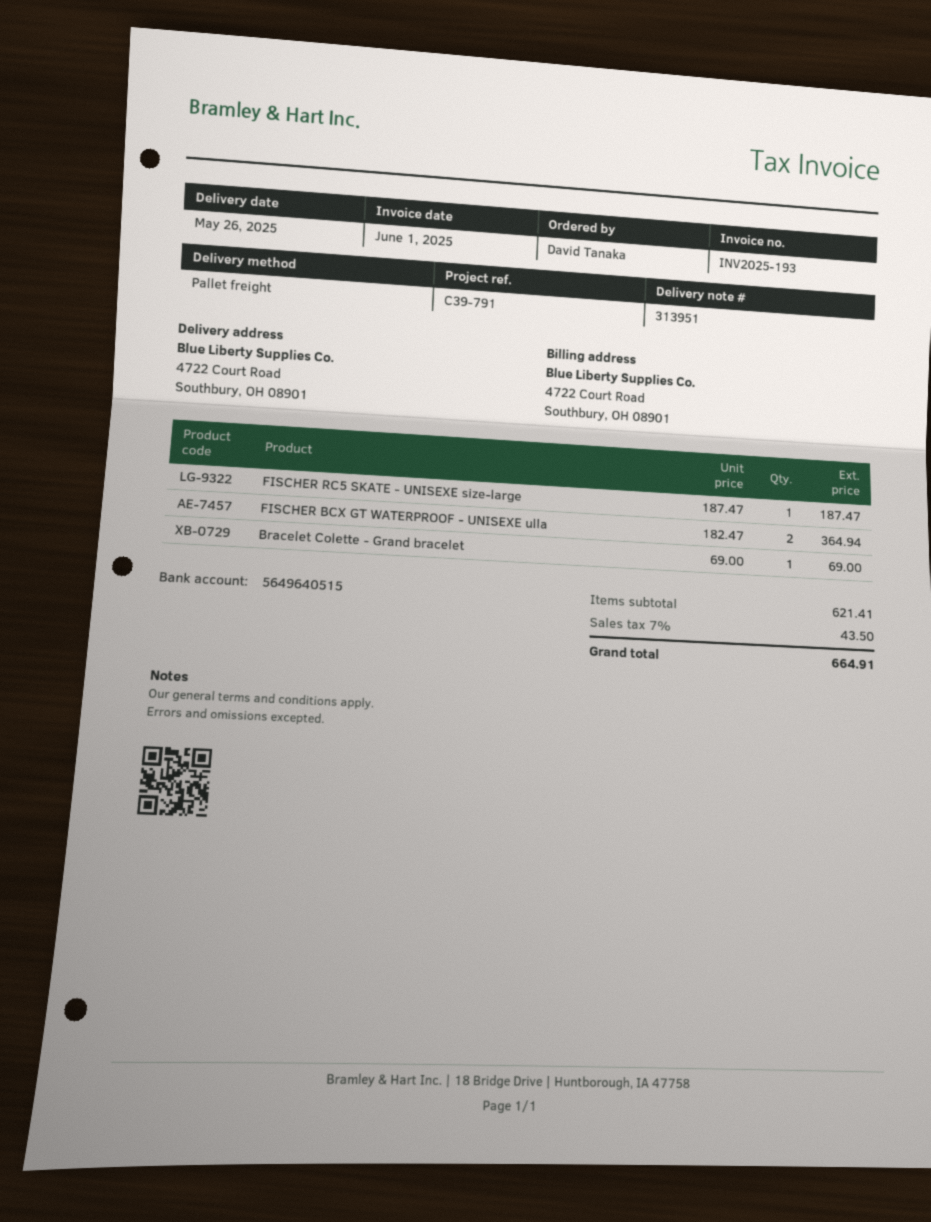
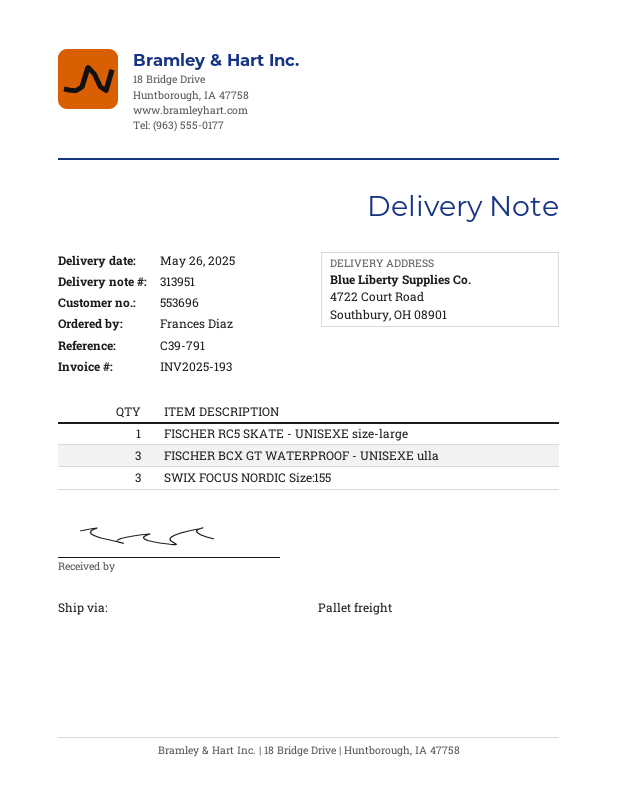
ordered by: David Tanaka -> Frances Diaz
FISCHER BCX GT WATERPROOF - UNISEXE ulla: 2 -> 3
Bracelet Colette - Grand bracelet: 1 -> none
SWIX FOCUS NORDIC Size:155: none -> 3

